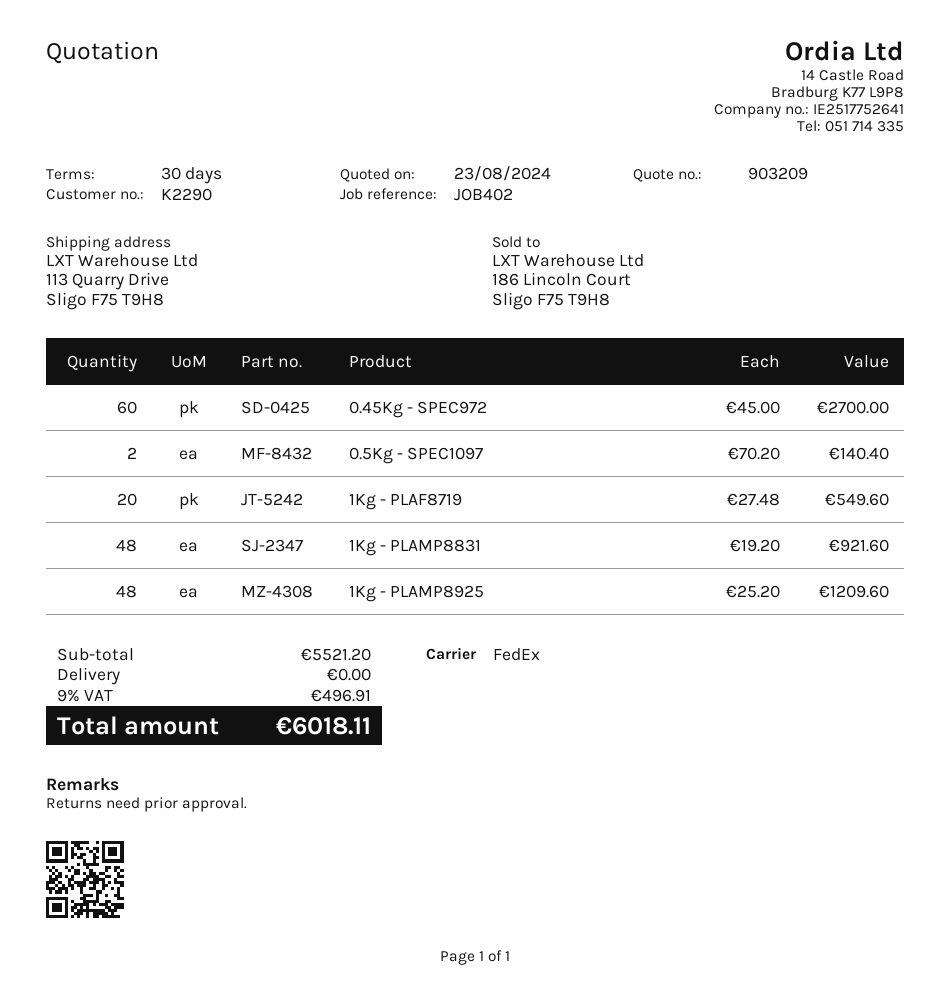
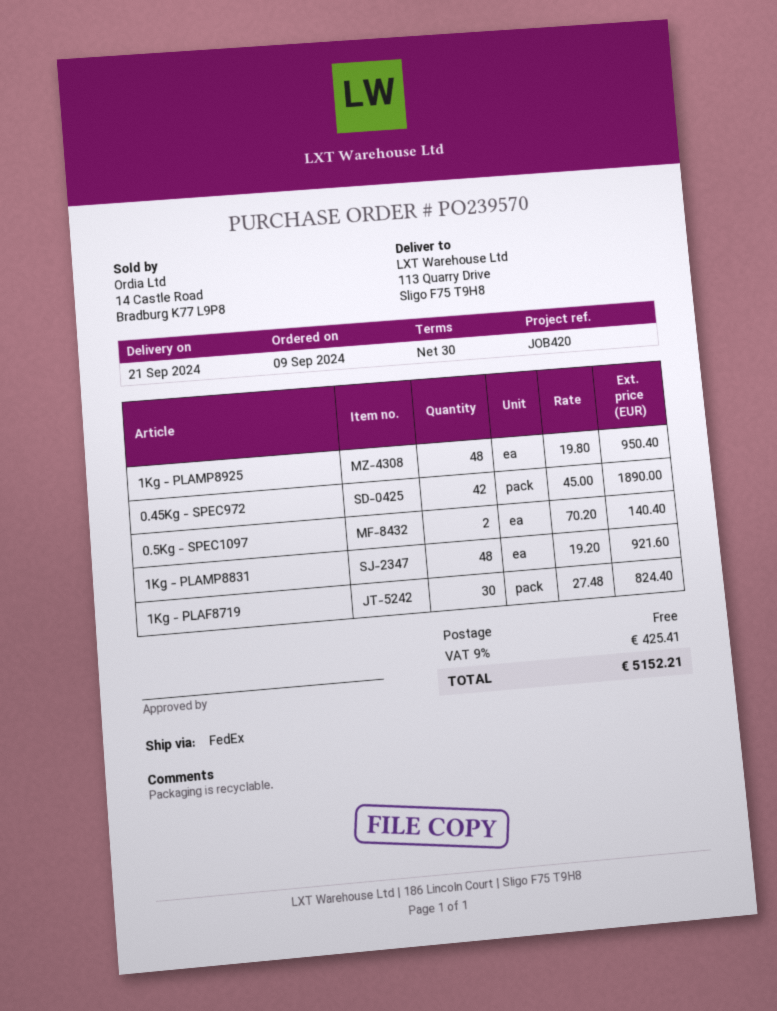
reference: JOB402 -> JOB420
0.45Kg - SPEC972: 60 x 45.00 = 2700.00 -> 42 x 45.00 = 1890.00
1Kg - PLAF8719: 20 x 27.48 = 549.60 -> 30 x 27.48 = 824.40
1Kg - PLAMP8925: 48 x 25.20 = 1209.60 -> 48 x 19.80 = 950.40
tax: 9% = 496.91 -> 9% = 425.41
total: 6018.11 -> 5152.21

